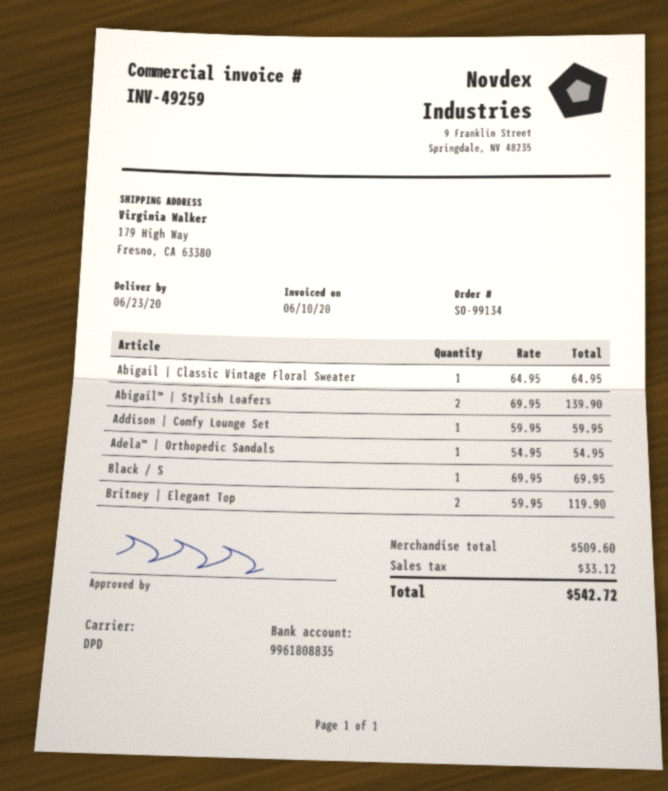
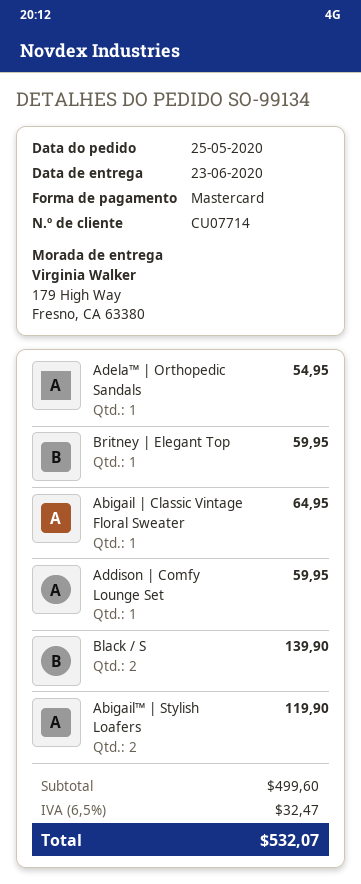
Abigail™ | Stylish Loafers: 2 for 139.90 -> 2 for 119.90
Black / S: 1 for 69.95 -> 2 for 139.90
Britney | Elegant Top: 2 for 119.90 -> 1 for 59.95
subtotal: 509.60 -> 499.60
tax: 33.12 -> 32.47
total: 542.72 -> 532.07

